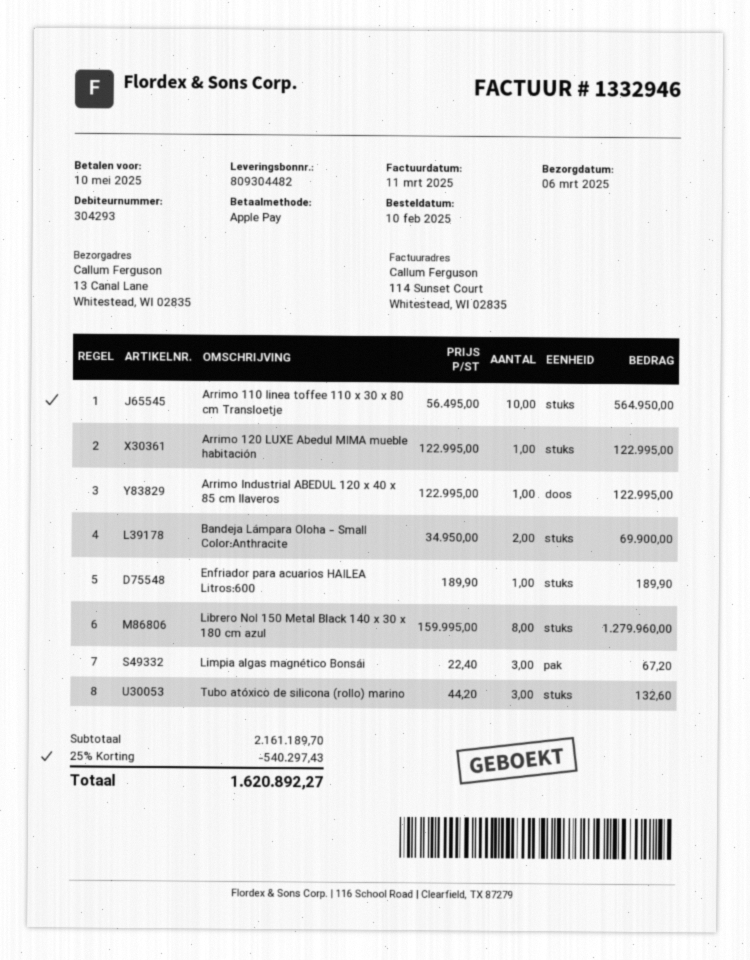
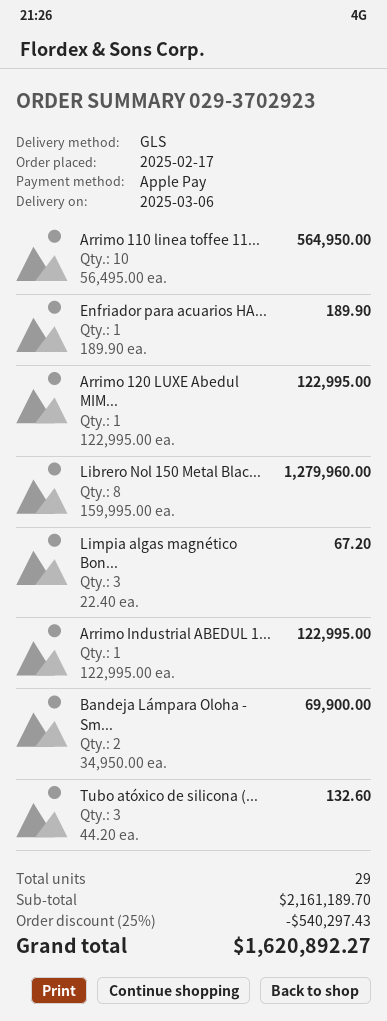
order date: 2025-02-10 -> 2025-02-17

